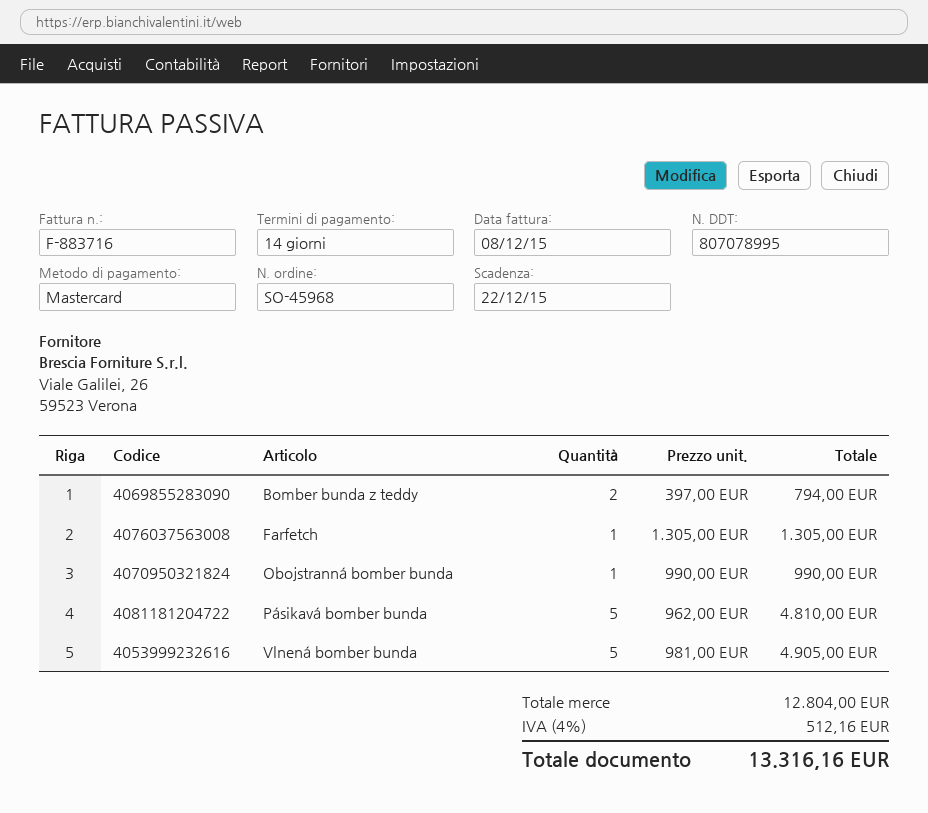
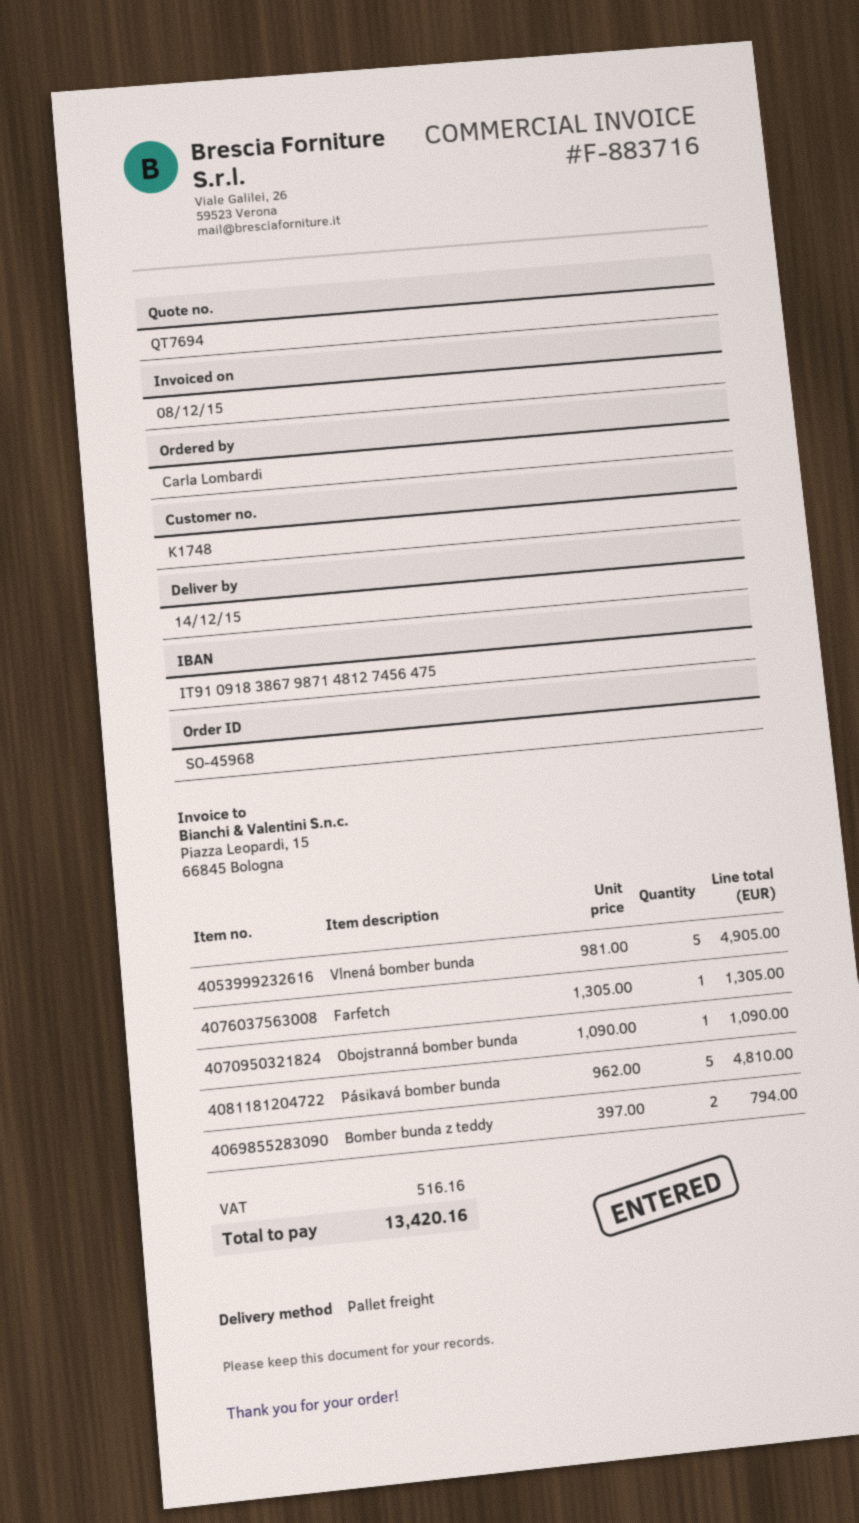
Obojstranná bomber bunda: 1 x 990.00 = 990.00 -> 1 x 1090.00 = 1090.00
tax: 512.16 -> 516.16
total: 13316.16 -> 13420.16

